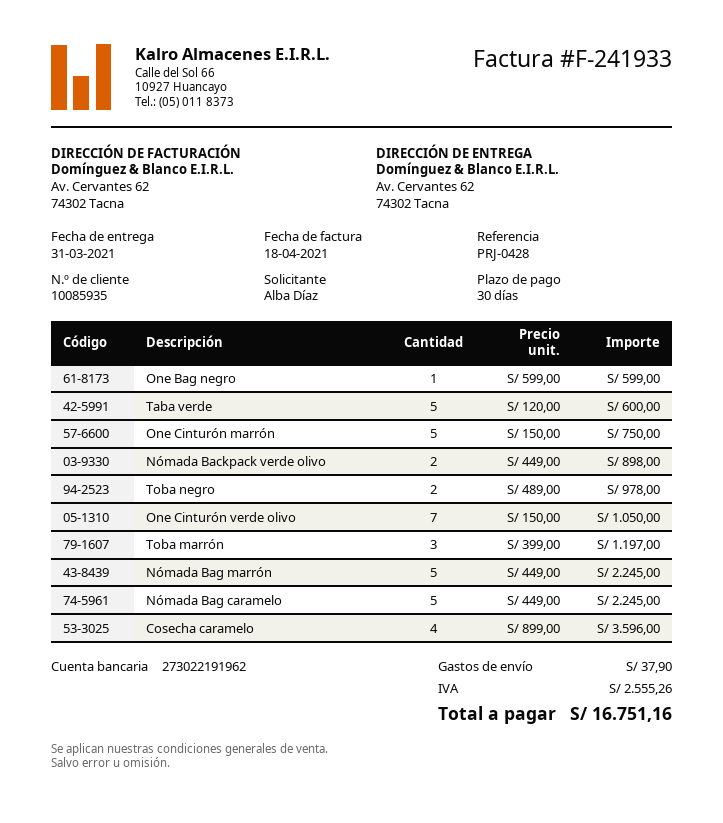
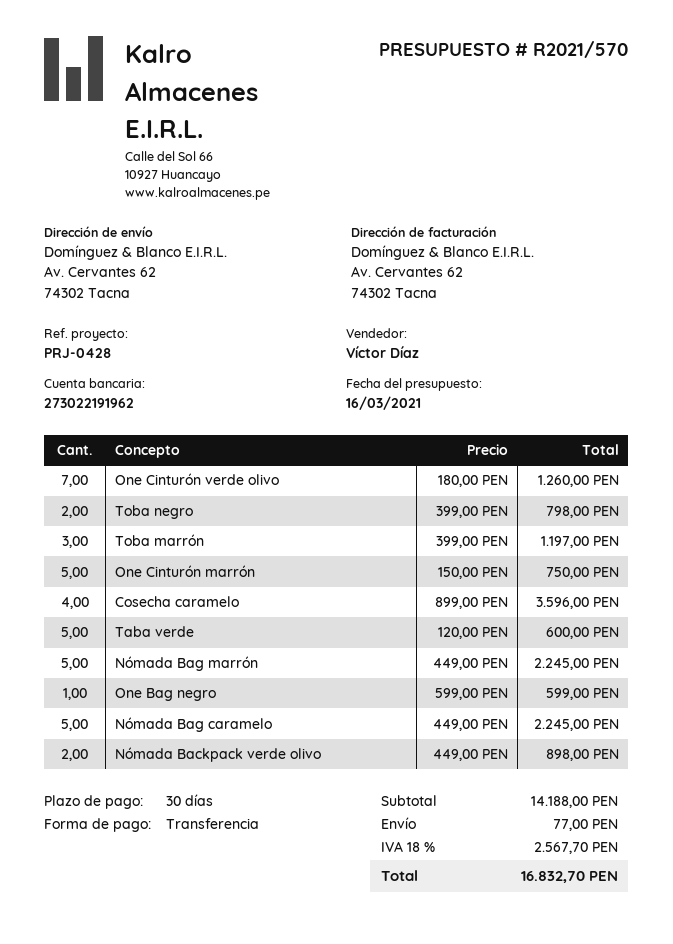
Toba negro: 2 x 489.00 = 978.00 -> 2 x 399.00 = 798.00
One Cinturón verde olivo: 7 x 150.00 = 1050.00 -> 7 x 180.00 = 1260.00
shipping: 37.90 -> 77.00
tax: 2555.26 -> 2567.70
total: 16751.16 -> 16832.70

